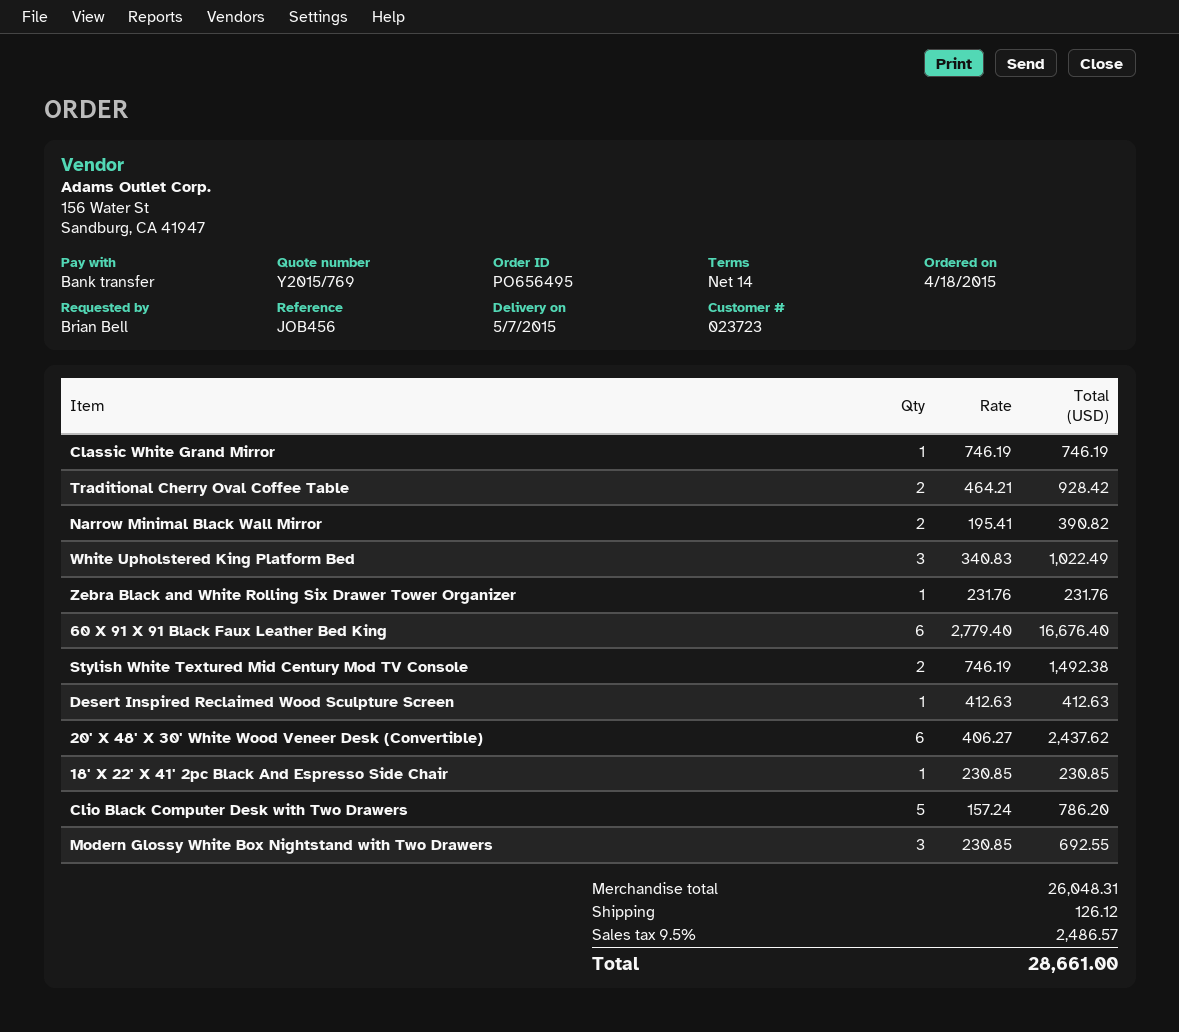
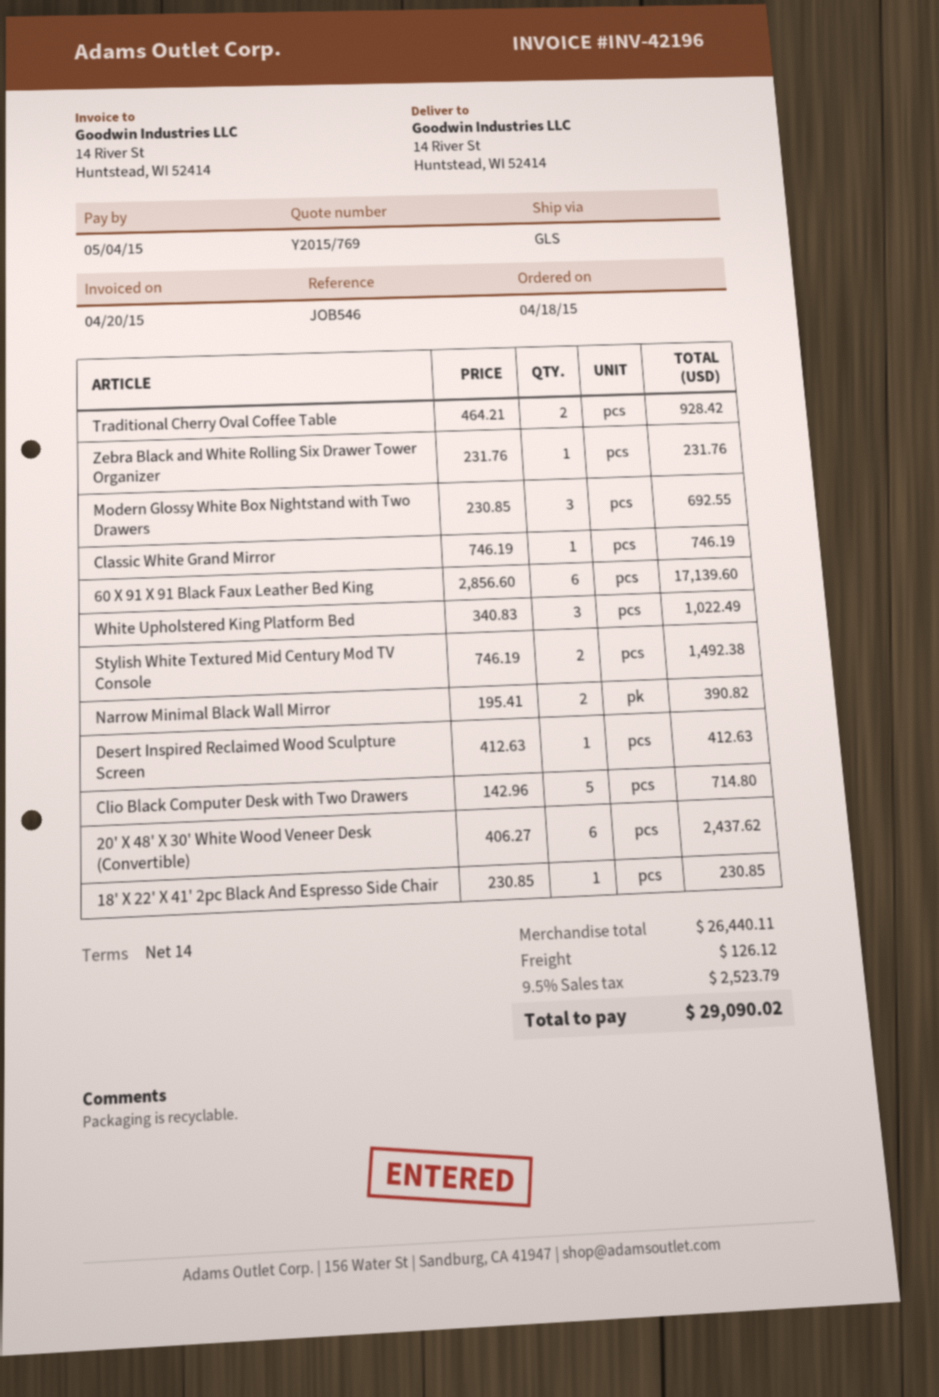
reference: JOB456 -> JOB546
60 X 91 X 91 Black Faux Leather Bed King: 6 x 2779.40 = 16676.40 -> 6 x 2856.60 = 17139.60
Clio Black Computer Desk with Two Drawers: 5 x 157.24 = 786.20 -> 5 x 142.96 = 714.80
subtotal: 26048.31 -> 26440.11
tax: 9.5% = 2486.57 -> 9.5% = 2523.79
total: 28661.00 -> 29090.02

